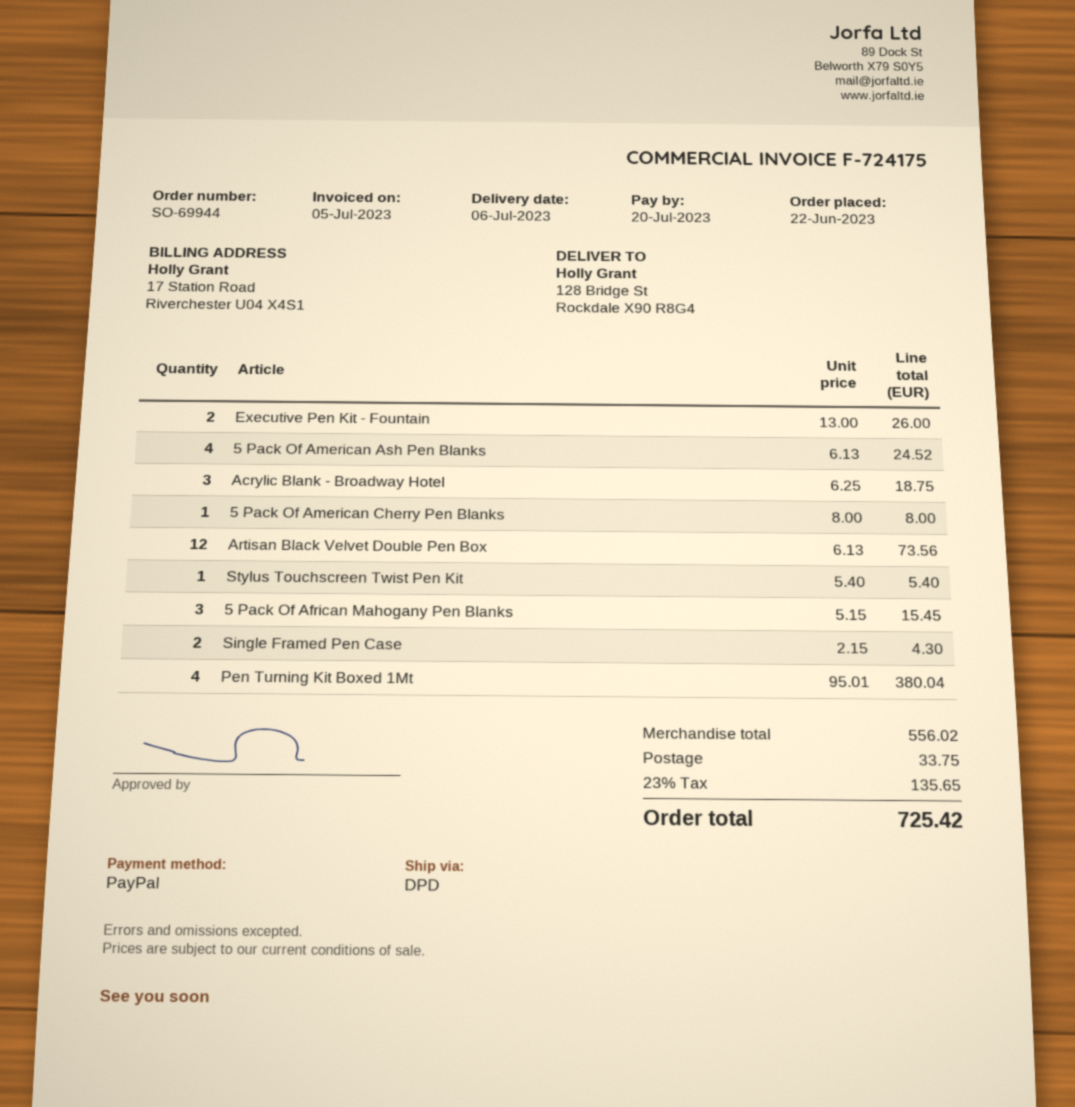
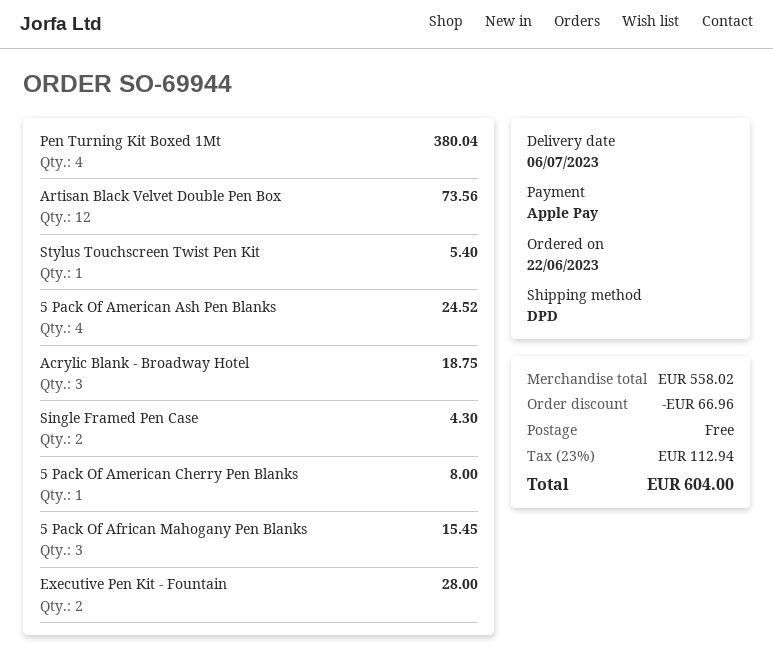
payment method: PayPal -> Apple Pay
Executive Pen Kit - Fountain: 2 for 26.00 -> 2 for 28.00
subtotal: 556.02 -> 558.02
discount: none -> 66.96
shipping: 33.75 -> 0.00
tax: 23% = 135.65 -> 23% = 112.94
total: 725.42 -> 604.00

